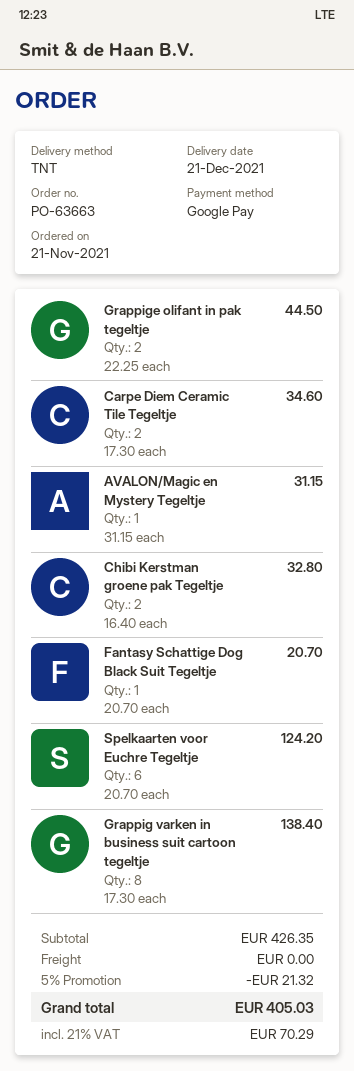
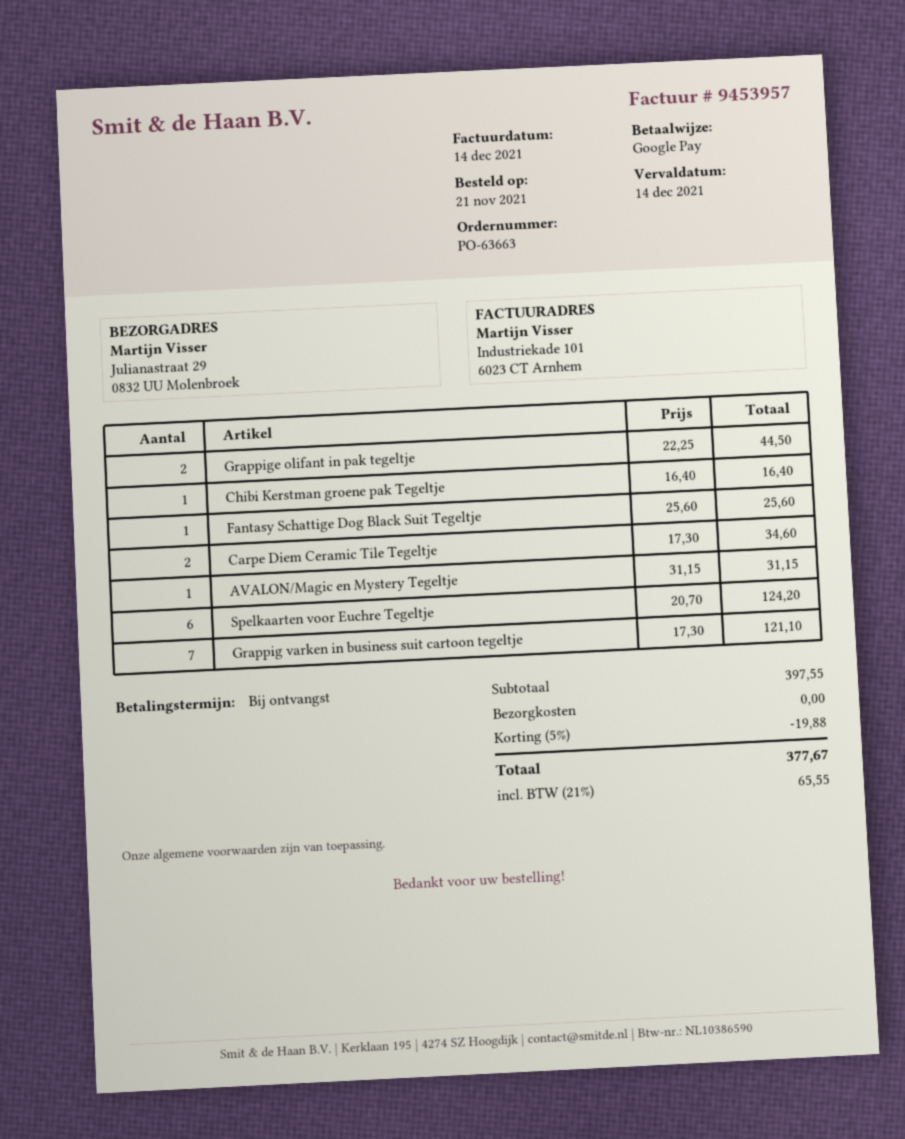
Chibi Kerstman groene pak Tegeltje: 2 x 16.40 = 32.80 -> 1 x 16.40 = 16.40
Fantasy Schattige Dog Black Suit Tegeltje: 1 x 20.70 = 20.70 -> 1 x 25.60 = 25.60
Grappig varken in business suit cartoon tegeltje: 8 x 17.30 = 138.40 -> 7 x 17.30 = 121.10
subtotal: 426.35 -> 397.55
discount: 5% = 21.32 -> 5% = 19.88
tax: 21% = 70.29 -> 21% = 65.55
total: 405.03 -> 377.67

